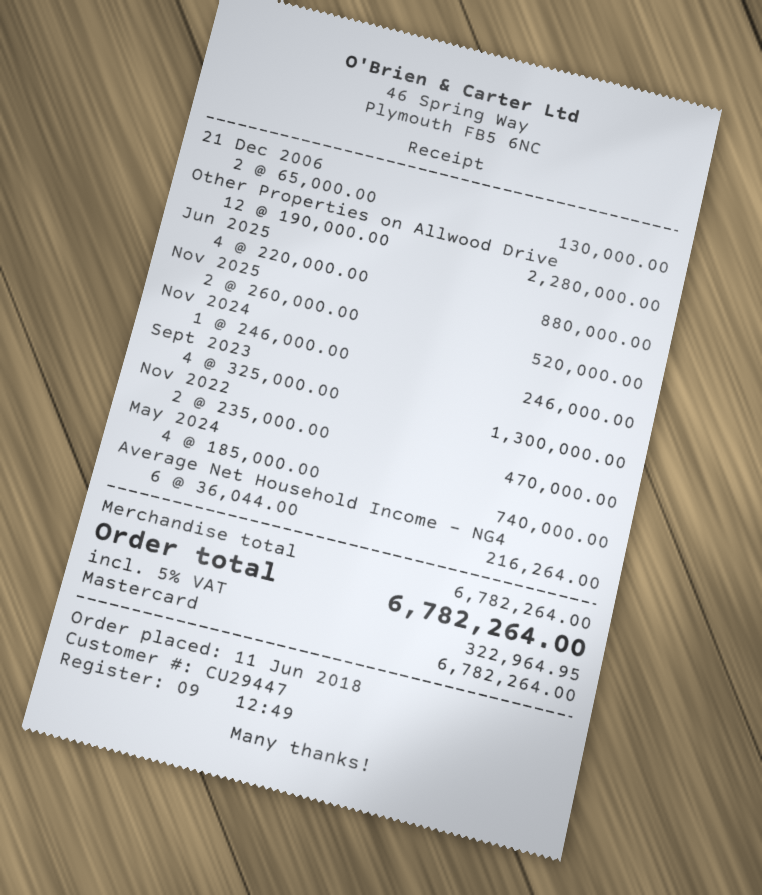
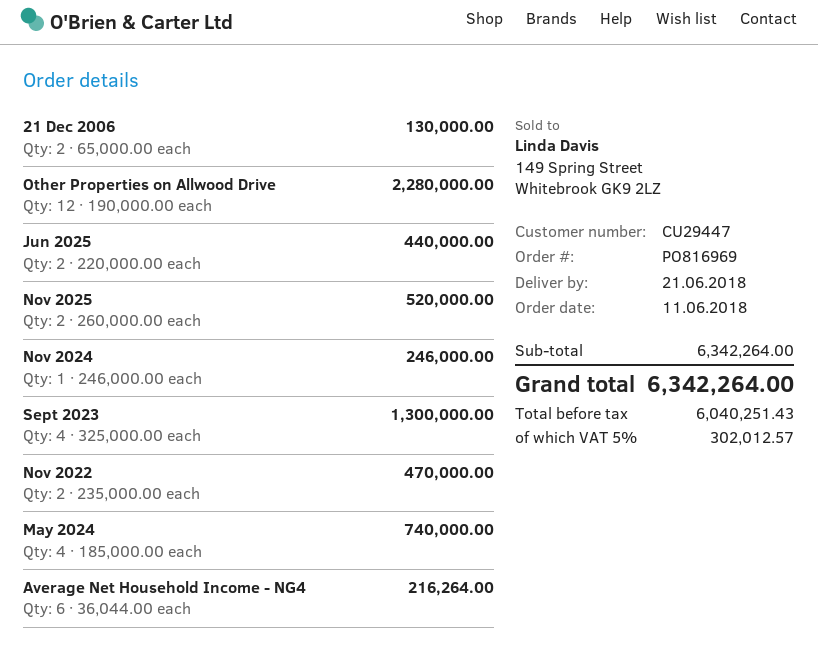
Jun 2025: 4 x 220000.00 = 880000.00 -> 2 x 220000.00 = 440000.00
subtotal: 6782264.00 -> 6342264.00
tax: 5% = 322964.95 -> 5% = 302012.57
total: 6782264.00 -> 6342264.00

